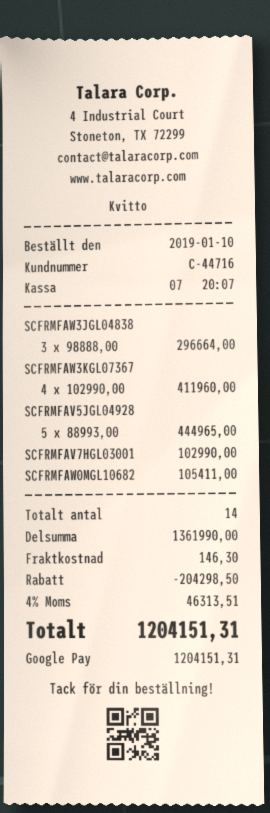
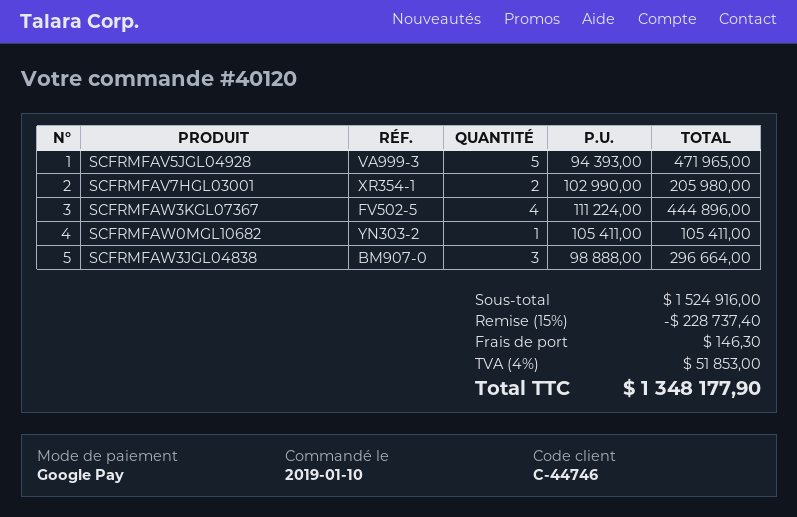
customer number: C-44716 -> C-44746
SCFRMFAW3KGL07367: 4 x 102990.00 = 411960.00 -> 4 x 111224.00 = 444896.00
SCFRMFAV5JGL04928: 5 x 88993.00 = 444965.00 -> 5 x 94393.00 = 471965.00
SCFRMFAV7HGL03001: 1 x 102990.00 = 102990.00 -> 2 x 102990.00 = 205980.00
subtotal: 1361990.00 -> 1524916.00
discount: 204298.50 -> 228737.40
tax: 4% = 46313.51 -> 4% = 51853.00
total: 1204151.31 -> 1348177.90

